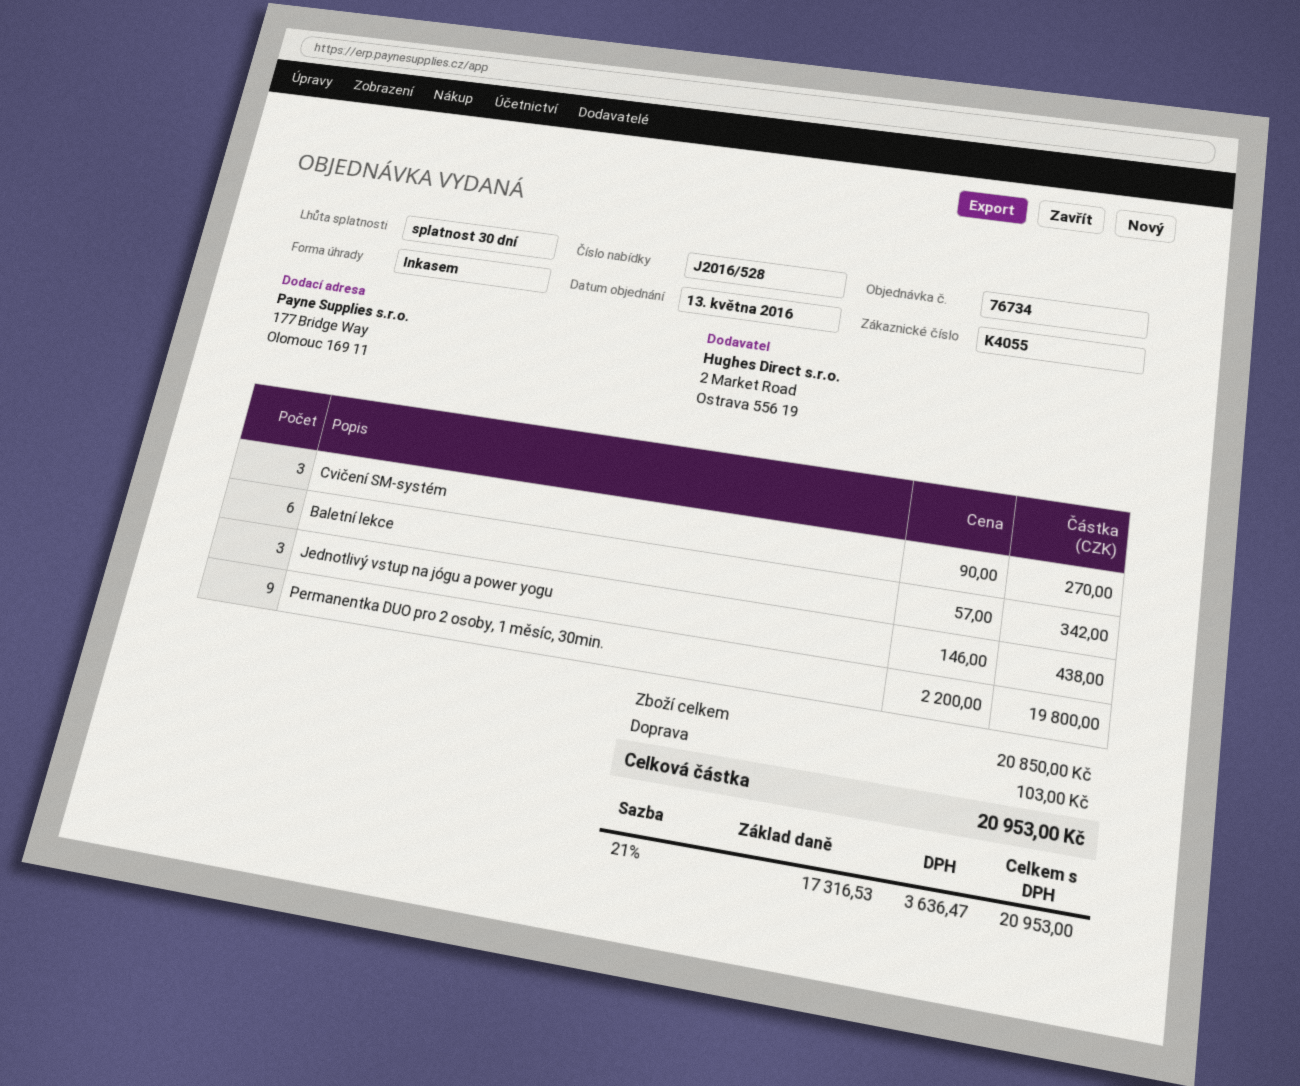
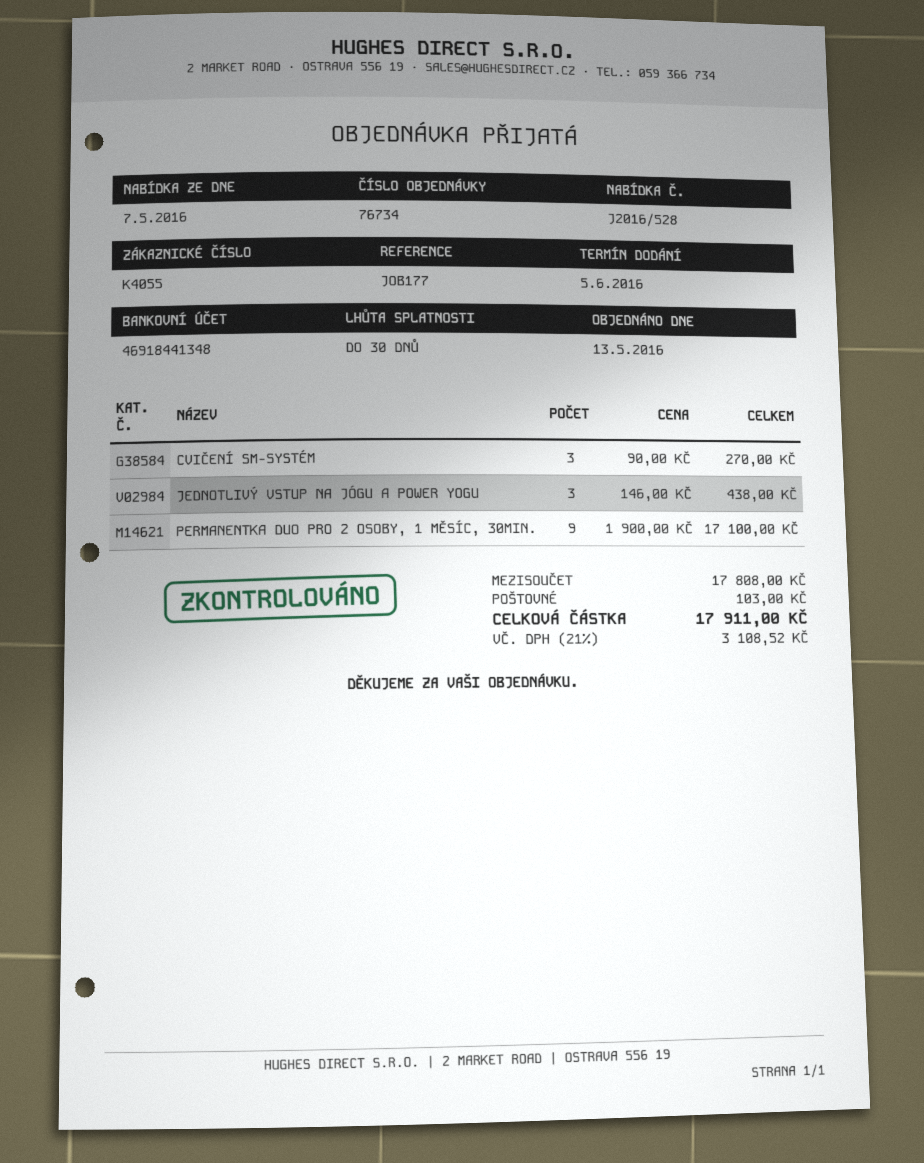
Baletní lekce: 6 x 57.00 = 342.00 -> none
Permanentka DUO pro 2 osoby, 1 měsíc, 30min.: 9 x 2200.00 = 19800.00 -> 9 x 1900.00 = 17100.00
subtotal: 20850.00 -> 17808.00
tax: 21% = 3636.47 -> 21% = 3108.52
total: 20953.00 -> 17911.00

